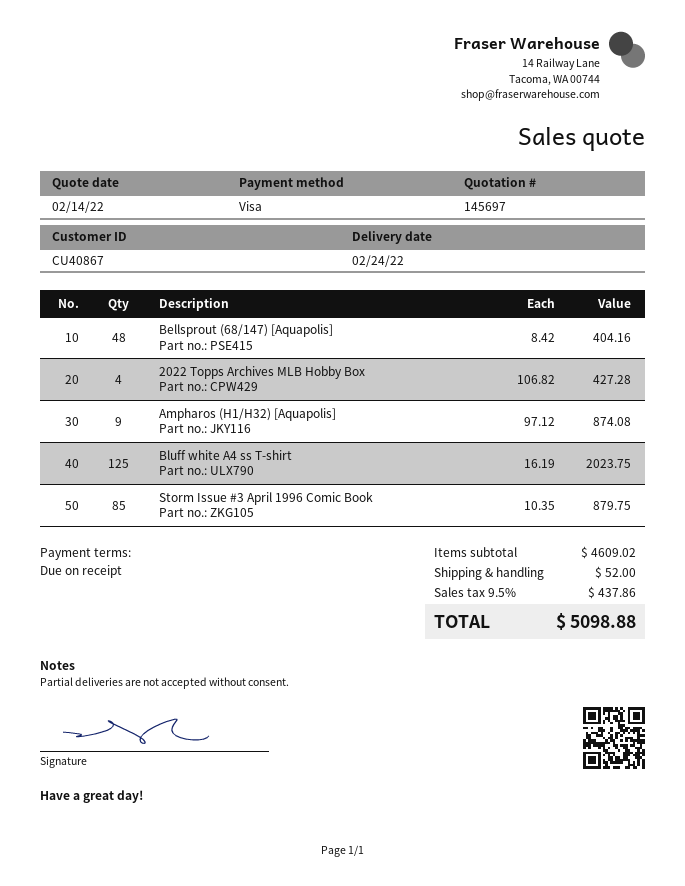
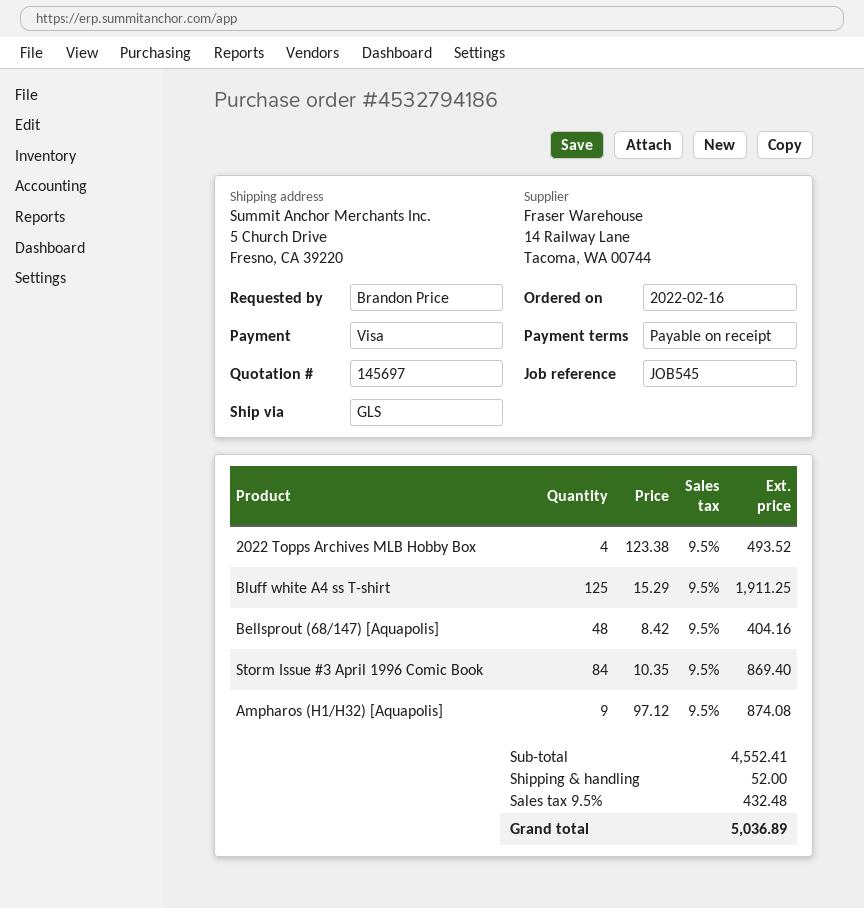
2022 Topps Archives MLB Hobby Box: 4 x 106.82 = 427.28 -> 4 x 123.38 = 493.52
Bluff white A4 ss T-shirt: 125 x 16.19 = 2023.75 -> 125 x 15.29 = 1911.25
Storm Issue #3 April 1996 Comic Book: 85 x 10.35 = 879.75 -> 84 x 10.35 = 869.40
subtotal: 4609.02 -> 4552.41
tax: 9.5% = 437.86 -> 9.5% = 432.48
total: 5098.88 -> 5036.89

